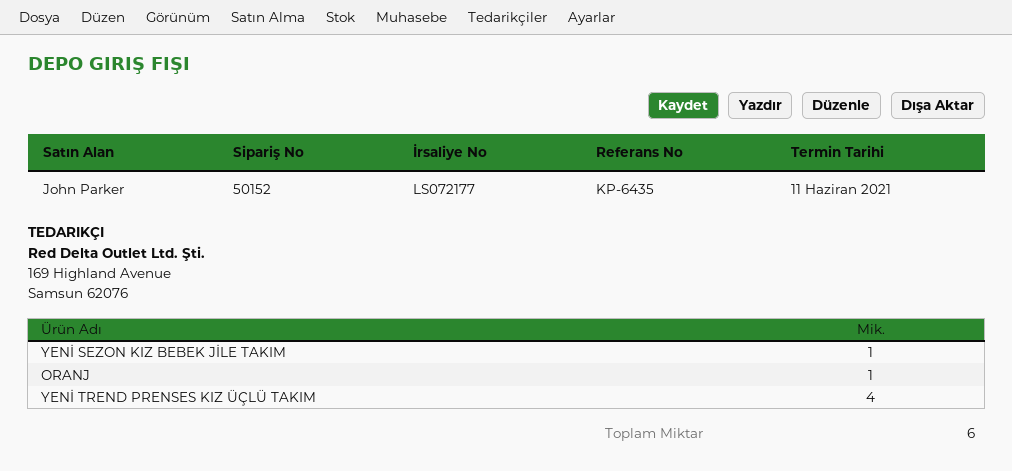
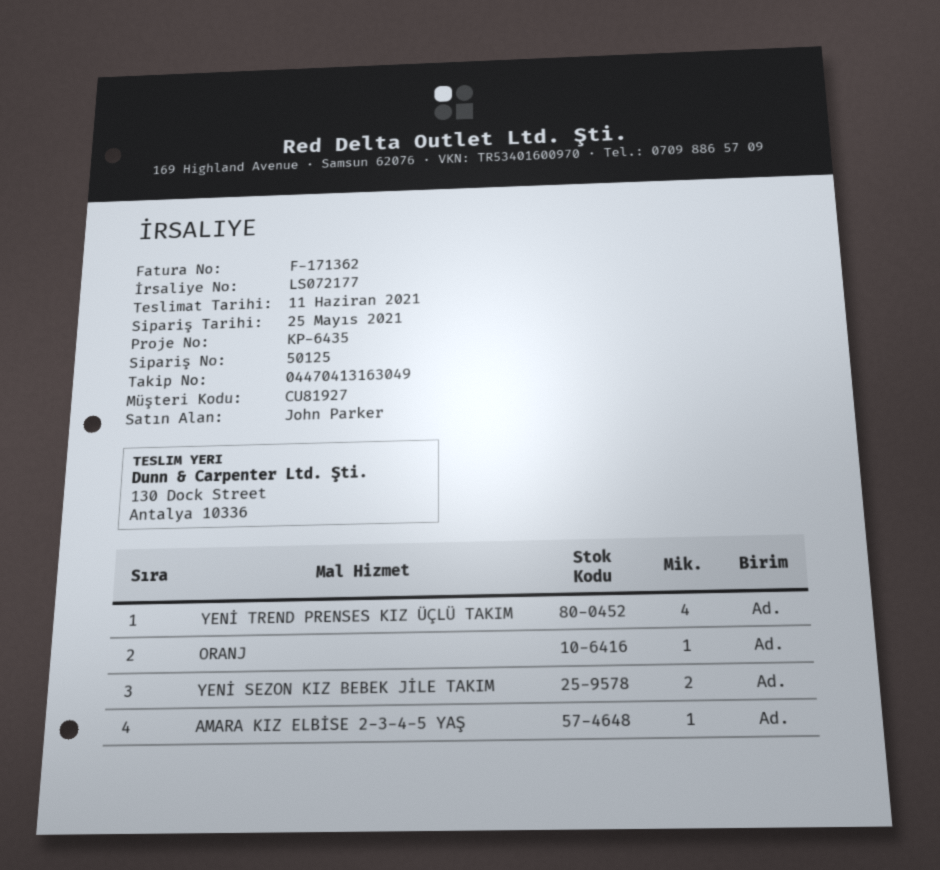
order number: 50152 -> 50125
YENİ SEZON KIZ BEBEK JİLE TAKIM: 1 -> 2
AMARA KIZ ELBİSE 2-3-4-5 YAŞ: none -> 1

